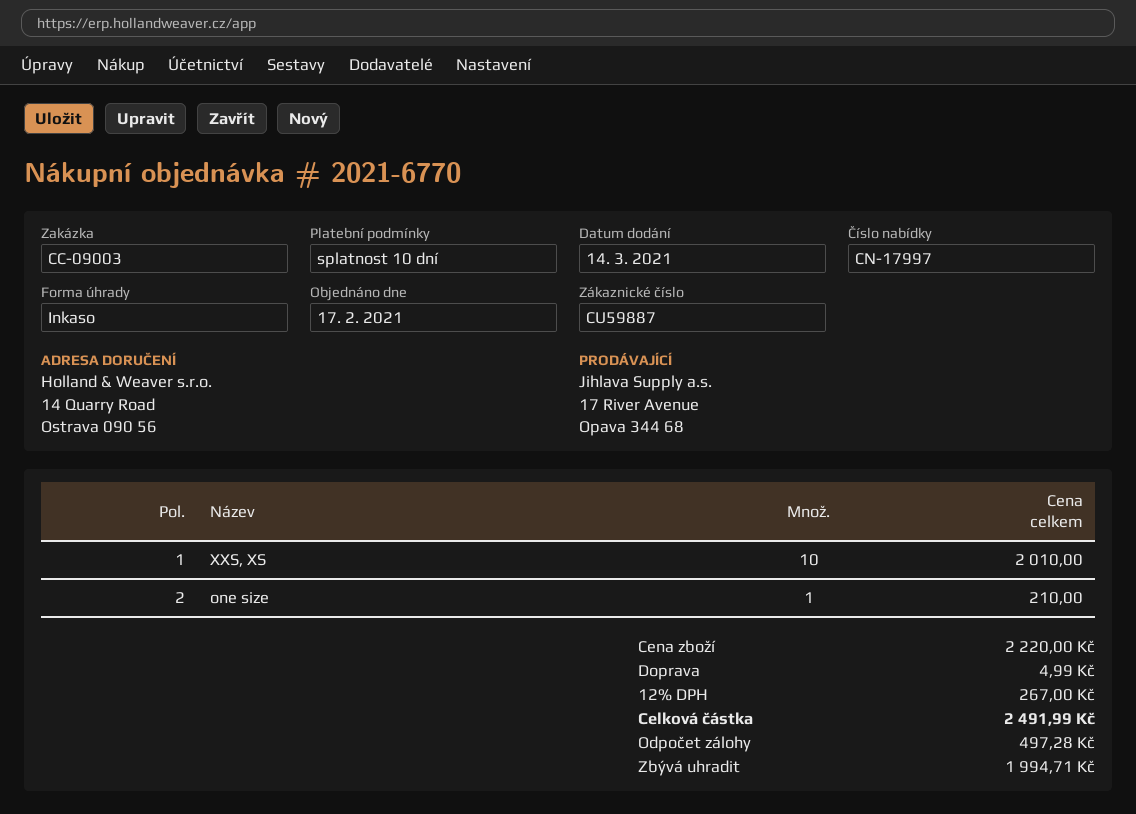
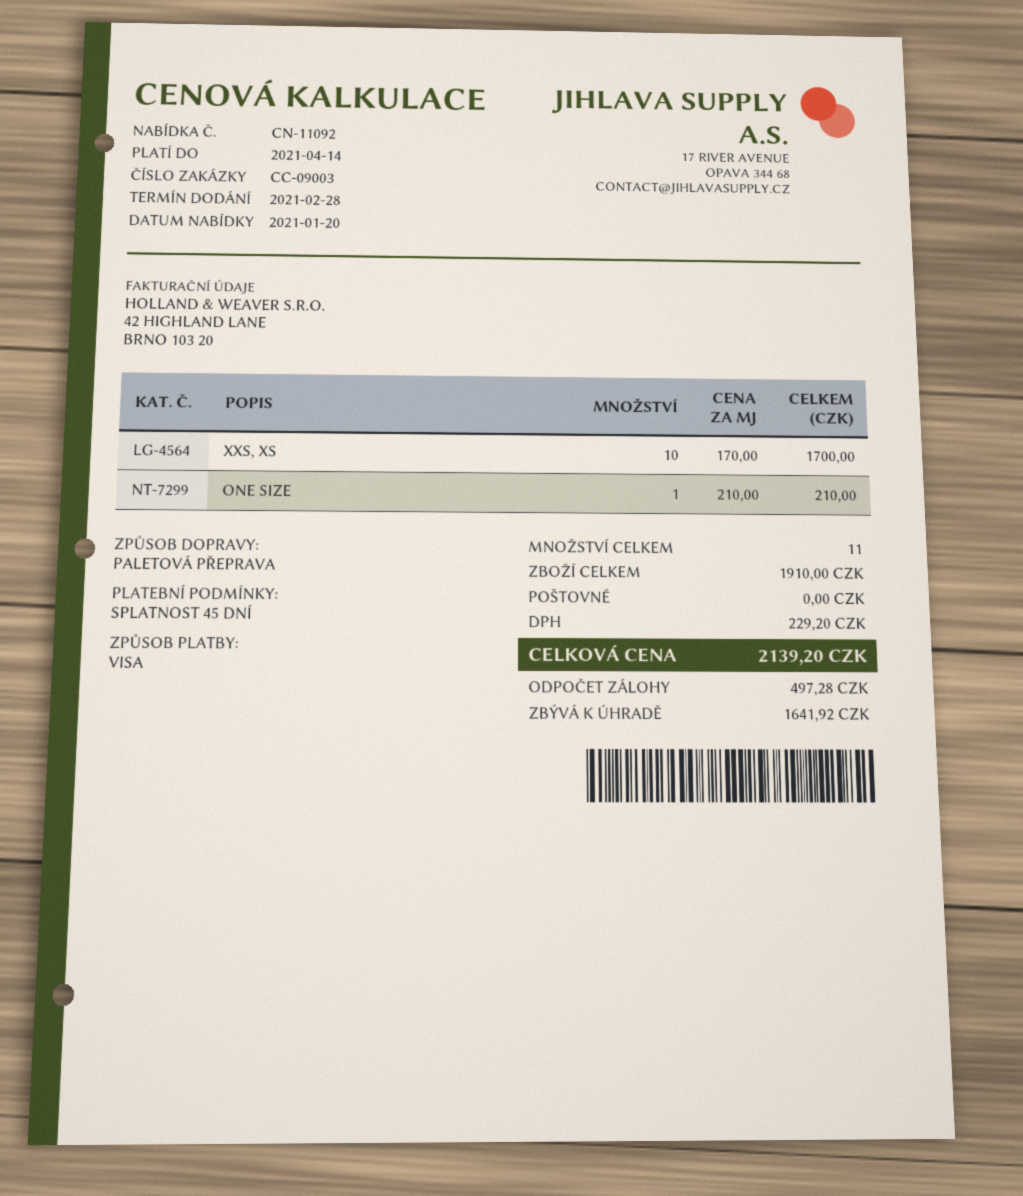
quote number: CN-17997 -> CN-11092
delivery date: 2021-03-14 -> 2021-02-28
payment terms: 10 days -> 45 days
payment method: direct debit -> Visa
XXS, XS: 10 for 2010.00 -> 10 for 1700.00
subtotal: 2220.00 -> 1910.00
shipping: 4.99 -> 0.00
tax: 267.00 -> 229.20
total: 2491.99 -> 2139.20
balance: 1994.71 -> 1641.92

